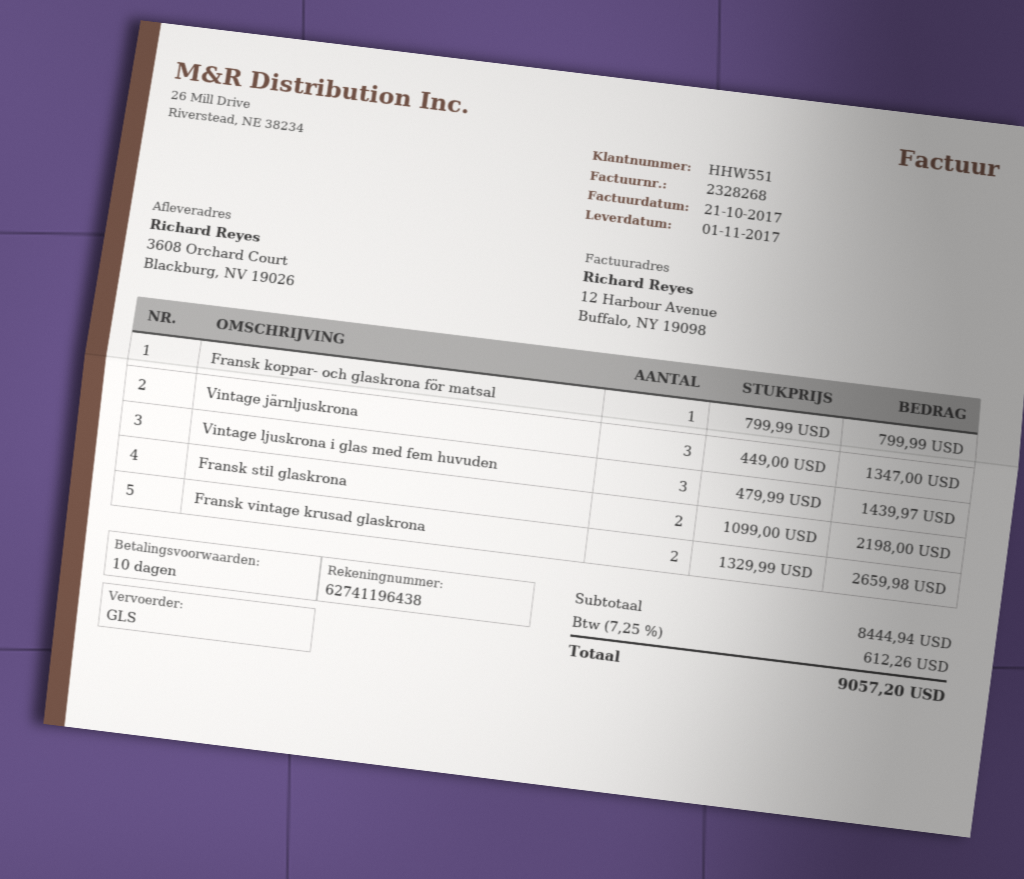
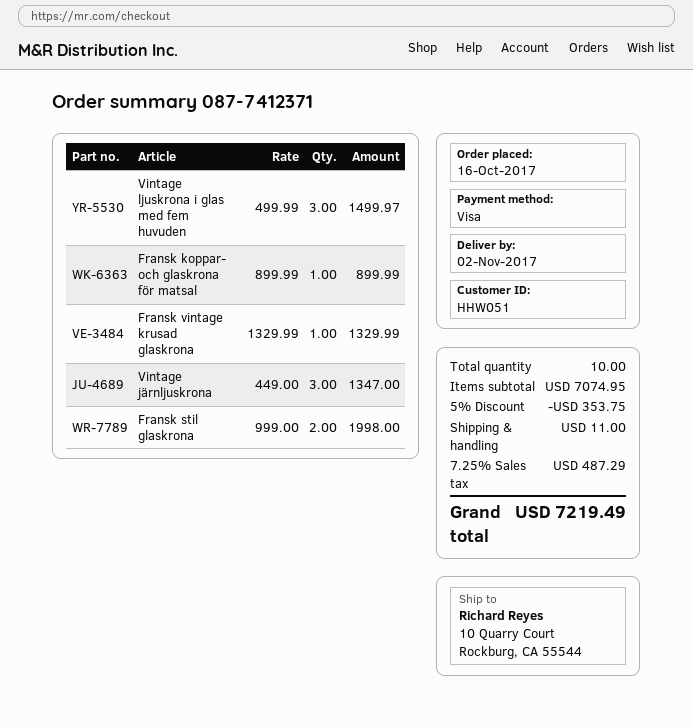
delivery date: 2017-11-01 -> 2017-11-02
customer number: HHW551 -> HHW051
ship to: 3608 Orchard Court, Blackburg, NV 19026 -> 10 Quarry Court, Rockburg, CA 55544
Fransk koppar- och glaskrona för matsal: 1 x 799.99 = 799.99 -> 1 x 899.99 = 899.99
Vintage ljuskrona i glas med fem huvuden: 3 x 479.99 = 1439.97 -> 3 x 499.99 = 1499.97
Fransk stil glaskrona: 2 x 1099.00 = 2198.00 -> 2 x 999.00 = 1998.00
Fransk vintage krusad glaskrona: 2 x 1329.99 = 2659.98 -> 1 x 1329.99 = 1329.99
subtotal: 8444.94 -> 7074.95
discount: none -> 5% = 353.75
shipping: none -> 11.00
tax: 7.25% = 612.26 -> 7.25% = 487.29
total: 9057.20 -> 7219.49

